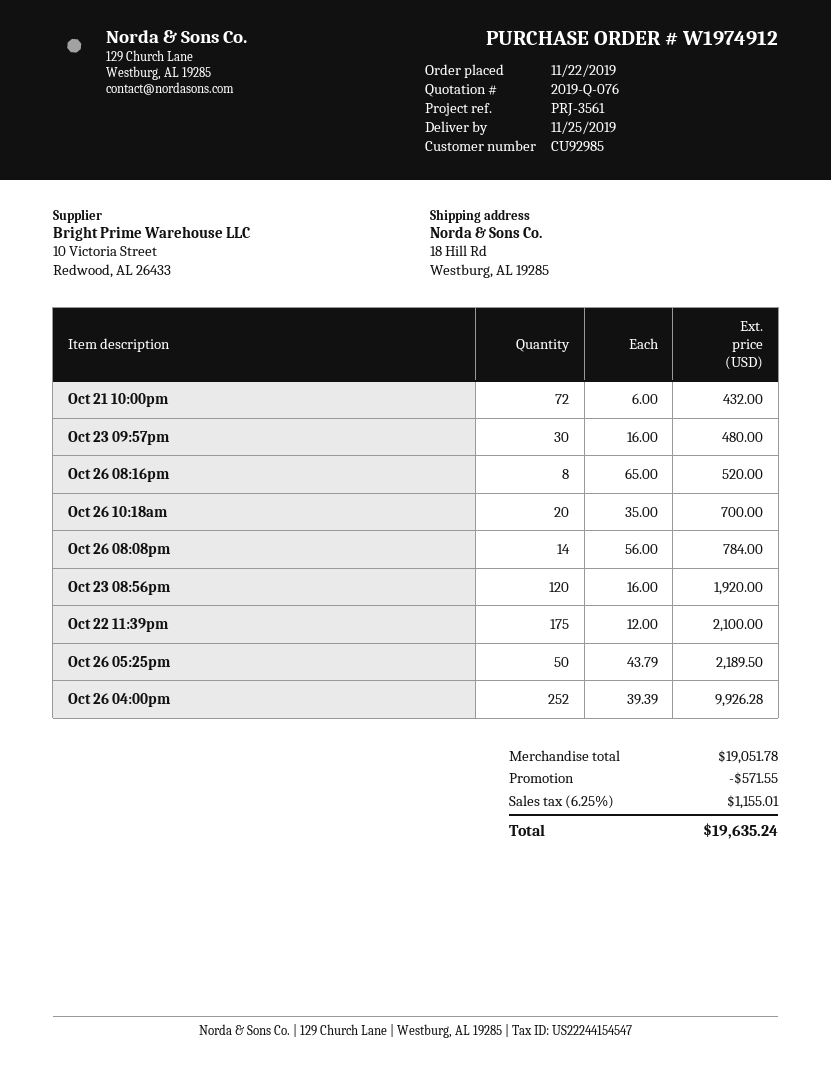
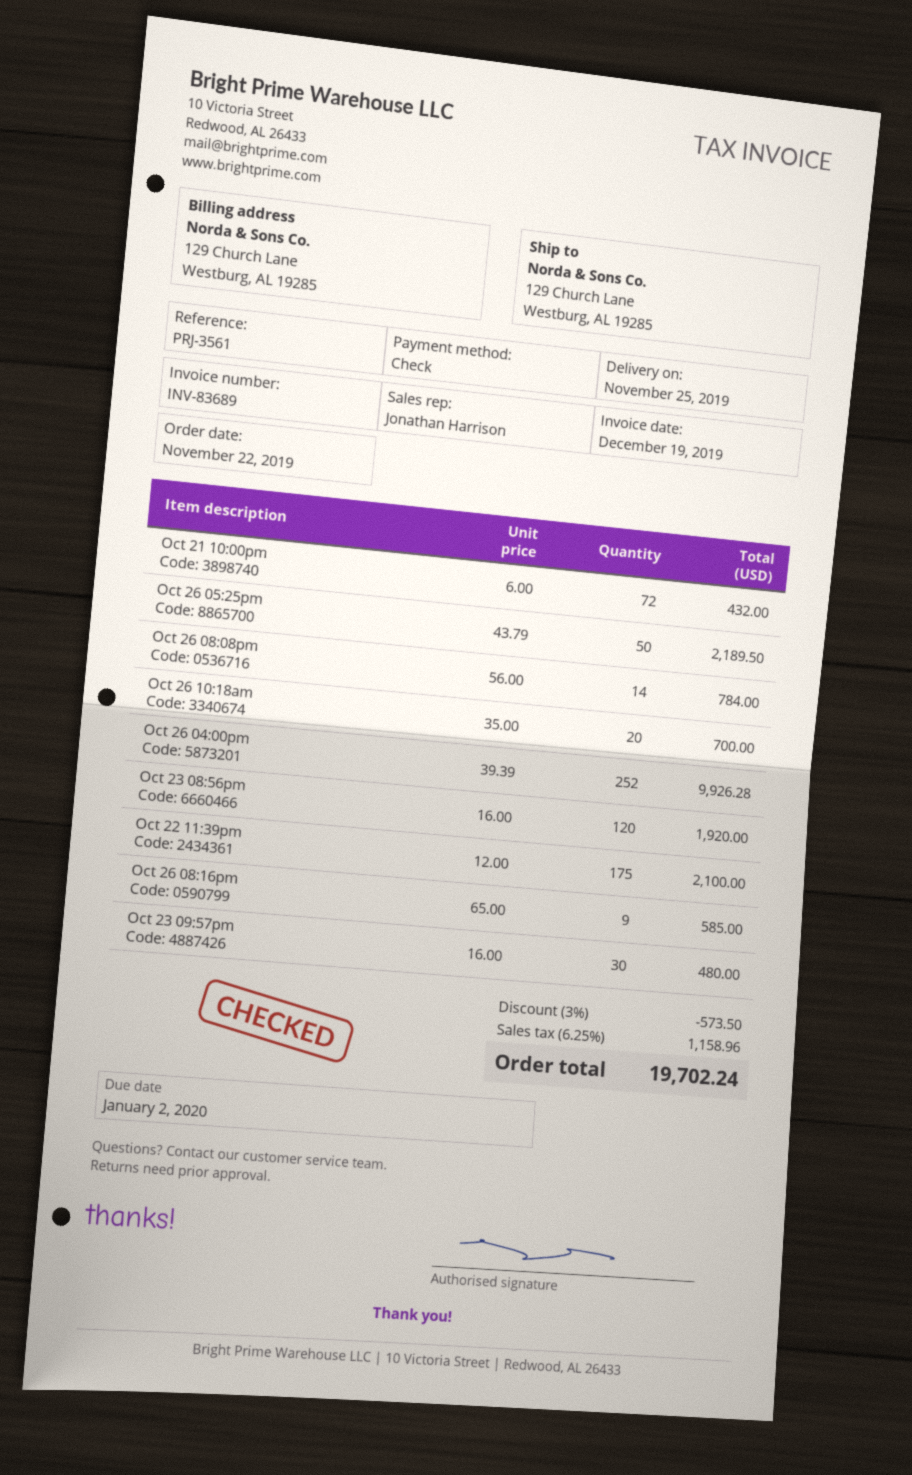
ship to: 18 Hill Rd, Westburg, AL 19285 -> 129 Church Lane, Westburg, AL 19285
Oct 26 08:16pm: 8 x 65.00 = 520.00 -> 9 x 65.00 = 585.00
discount: 571.55 -> 573.50
tax: 6.25% = 1155.01 -> 6.25% = 1158.96
total: 19635.24 -> 19702.24

